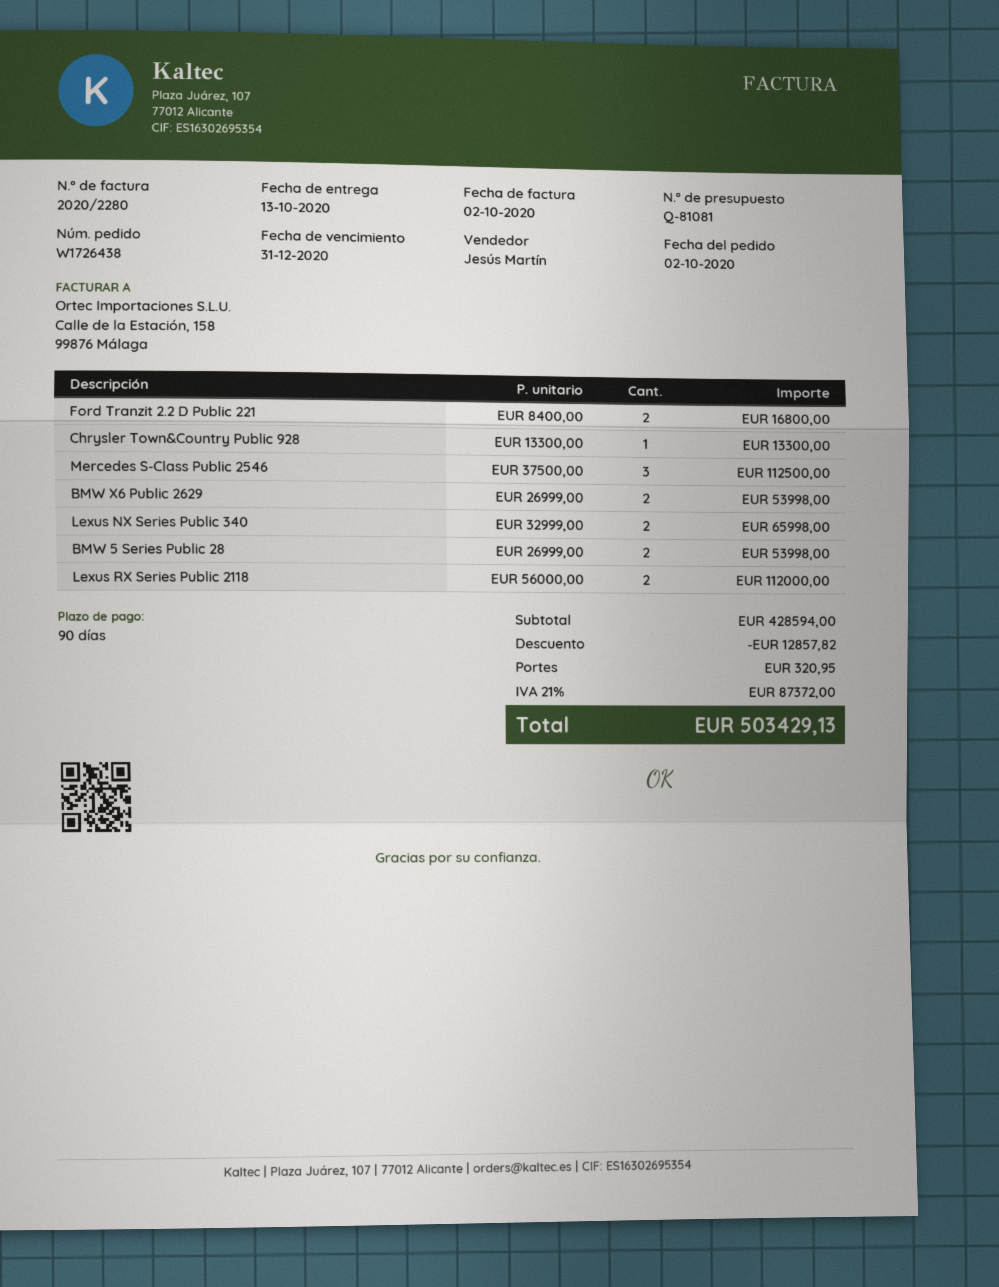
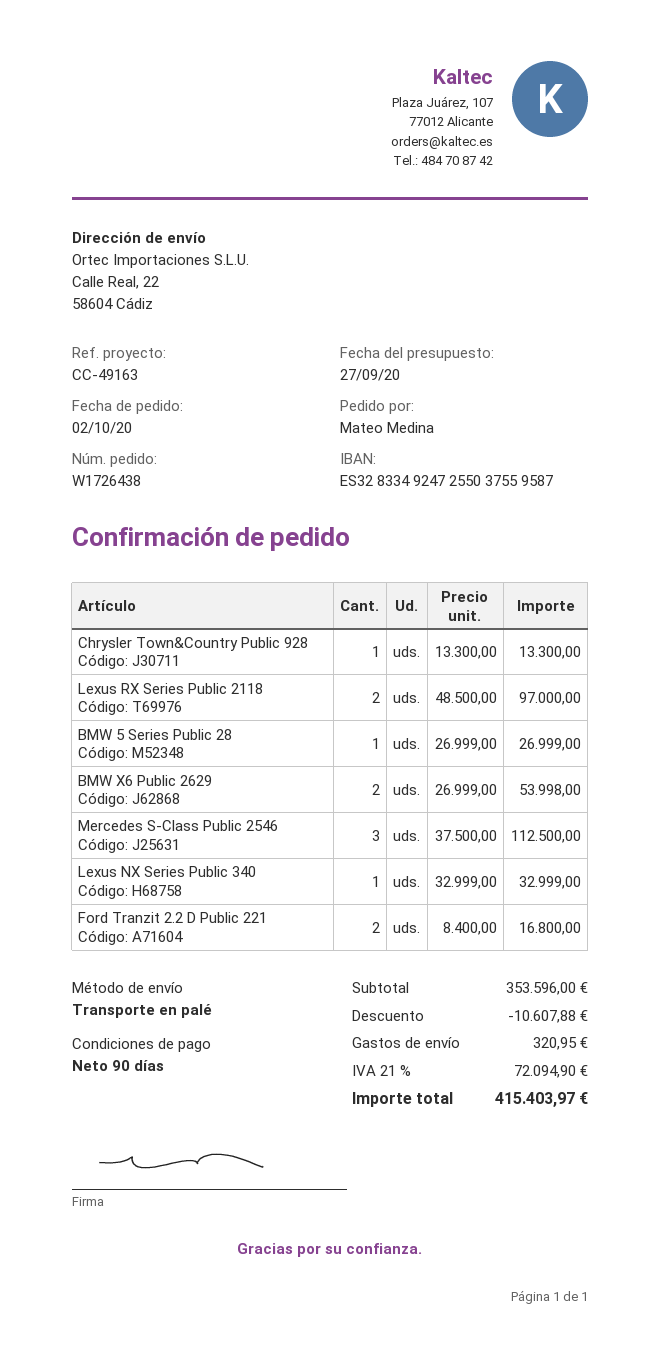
Lexus NX Series Public 340: 2 x 32999.00 = 65998.00 -> 1 x 32999.00 = 32999.00
BMW 5 Series Public 28: 2 x 26999.00 = 53998.00 -> 1 x 26999.00 = 26999.00
Lexus RX Series Public 2118: 2 x 56000.00 = 112000.00 -> 2 x 48500.00 = 97000.00
subtotal: 428594.00 -> 353596.00
discount: 12857.82 -> 10607.88
tax: 21% = 87372.00 -> 21% = 72094.90
total: 503429.13 -> 415403.97

